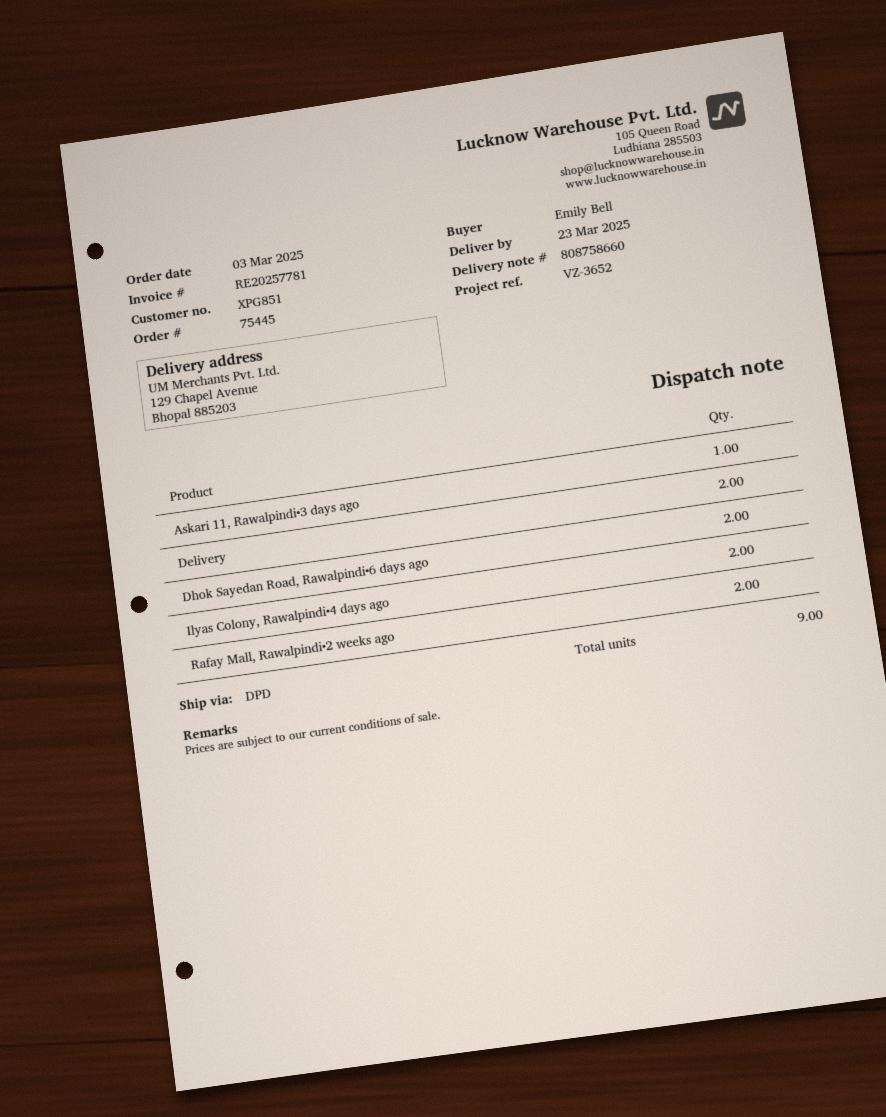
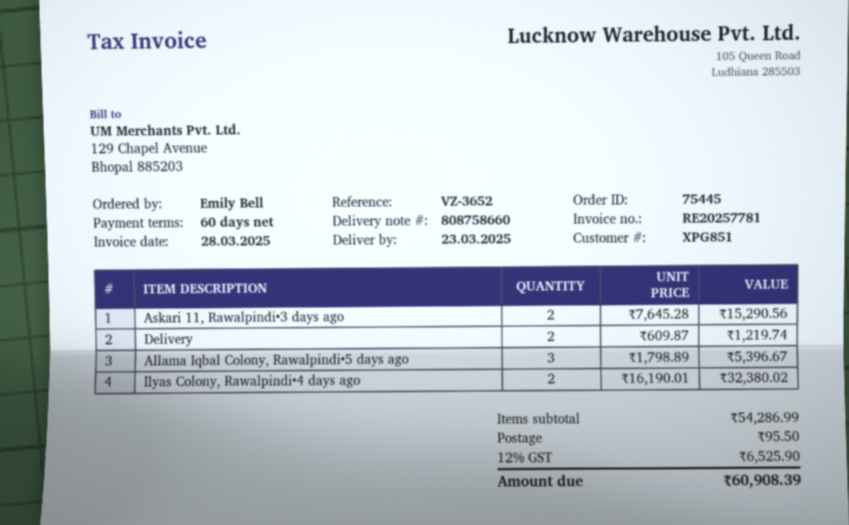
Askari 11, Rawalpindi•3 days ago: 1 -> 2
Dhok Sayedan Road, Rawalpindi•6 days ago: 2 -> none
Rafay Mall, Rawalpindi•2 weeks ago: 2 -> none
Allama Iqbal Colony, Rawalpindi•5 days ago: none -> 3

